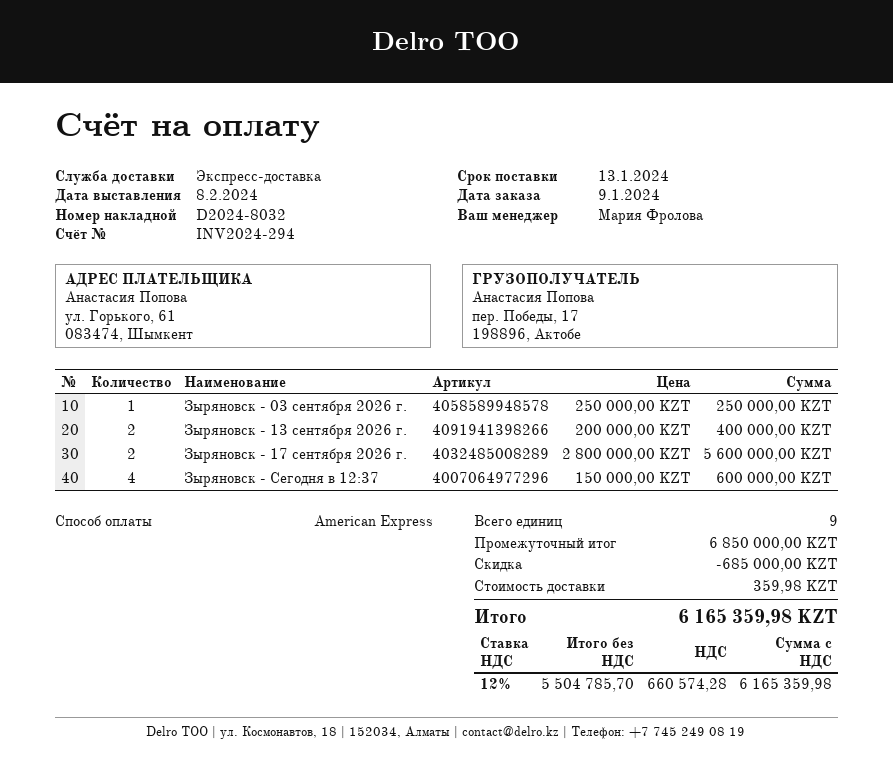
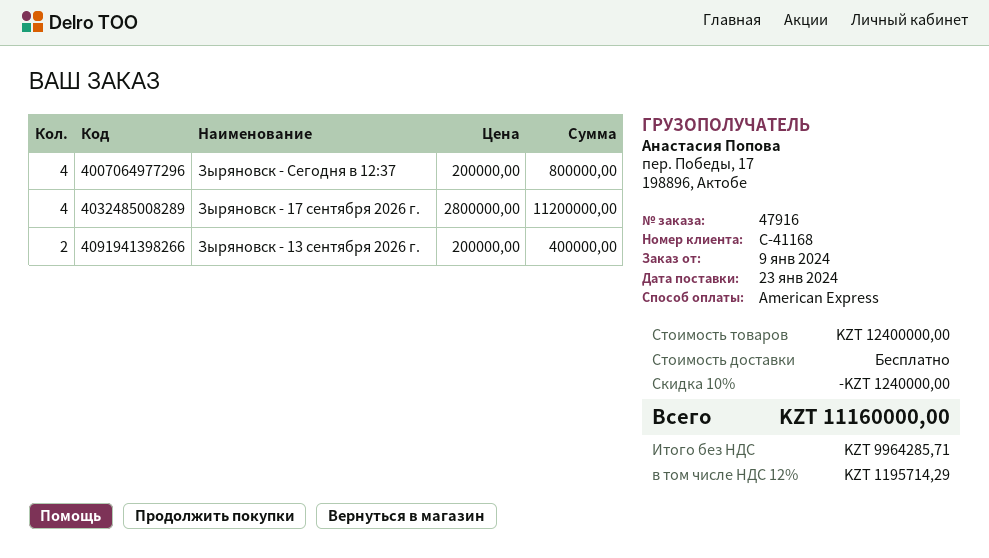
delivery date: 2024-01-13 -> 2024-01-23
Зыряновск - 03 сентября 2026 г.: 1 x 250000.00 = 250000.00 -> none
Зыряновск - 17 сентября 2026 г.: 2 x 2800000.00 = 5600000.00 -> 4 x 2800000.00 = 11200000.00
Зыряновск - Сегодня в 12:37: 4 x 150000.00 = 600000.00 -> 4 x 200000.00 = 800000.00
subtotal: 6850000.00 -> 12400000.00
discount: 685000.00 -> 1240000.00
shipping: 359.98 -> 0.00
net: 5504785.70 -> 9964285.71
tax: 12% = 660574.28 -> 12% = 1195714.29
total: 6165359.98 -> 11160000.00

